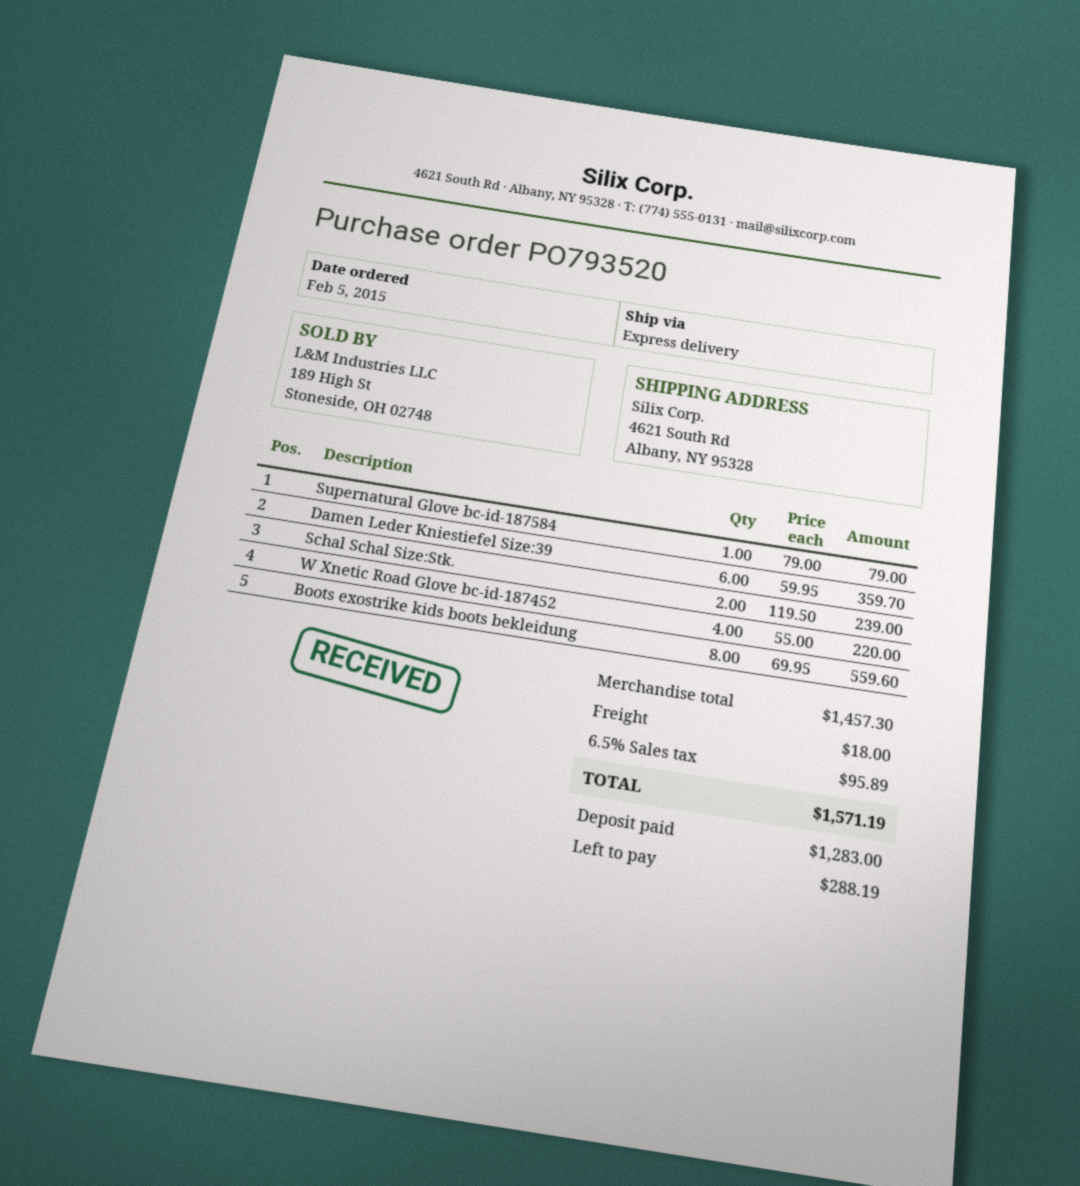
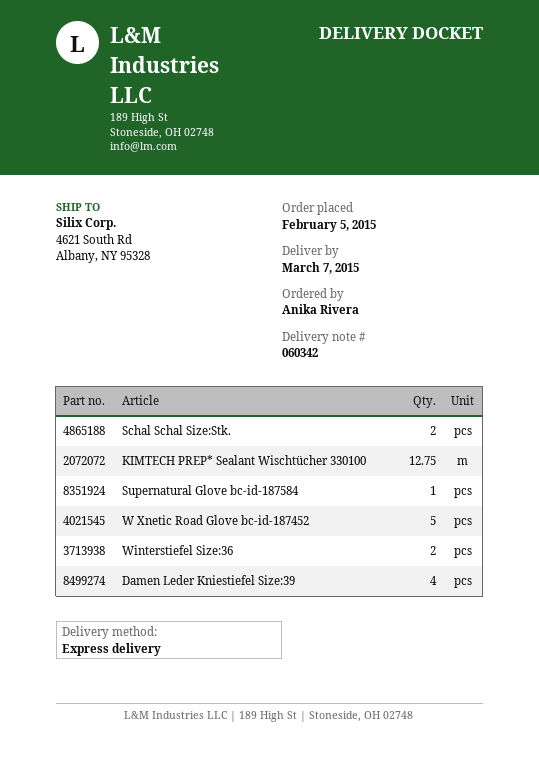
Damen Leder Kniestiefel Size:39: 6 -> 4
W Xnetic Road Glove bc-id-187452: 4 -> 5
Boots exostrike kids boots bekleidung: 8 -> none
KIMTECH PREP* Sealant Wischtücher 330100: none -> 12.75
Winterstiefel Size:36: none -> 2

